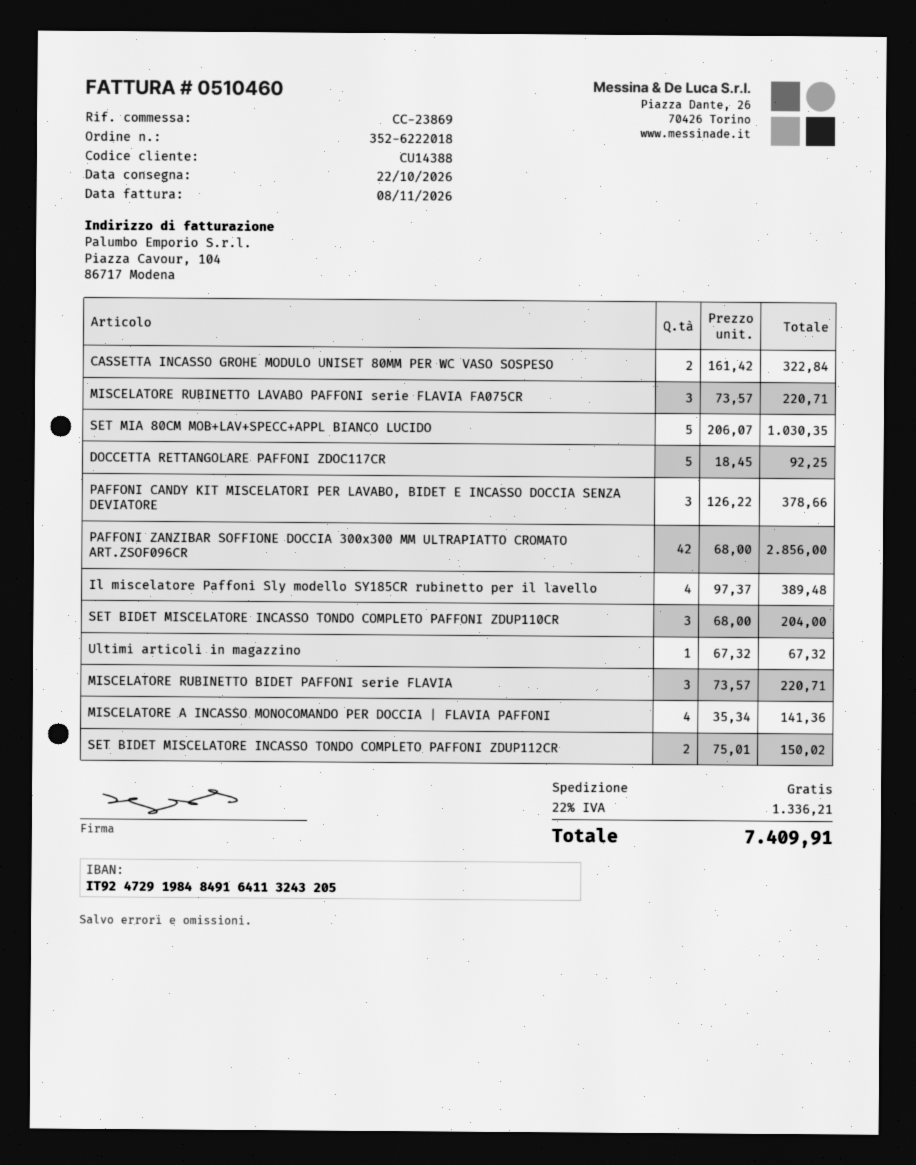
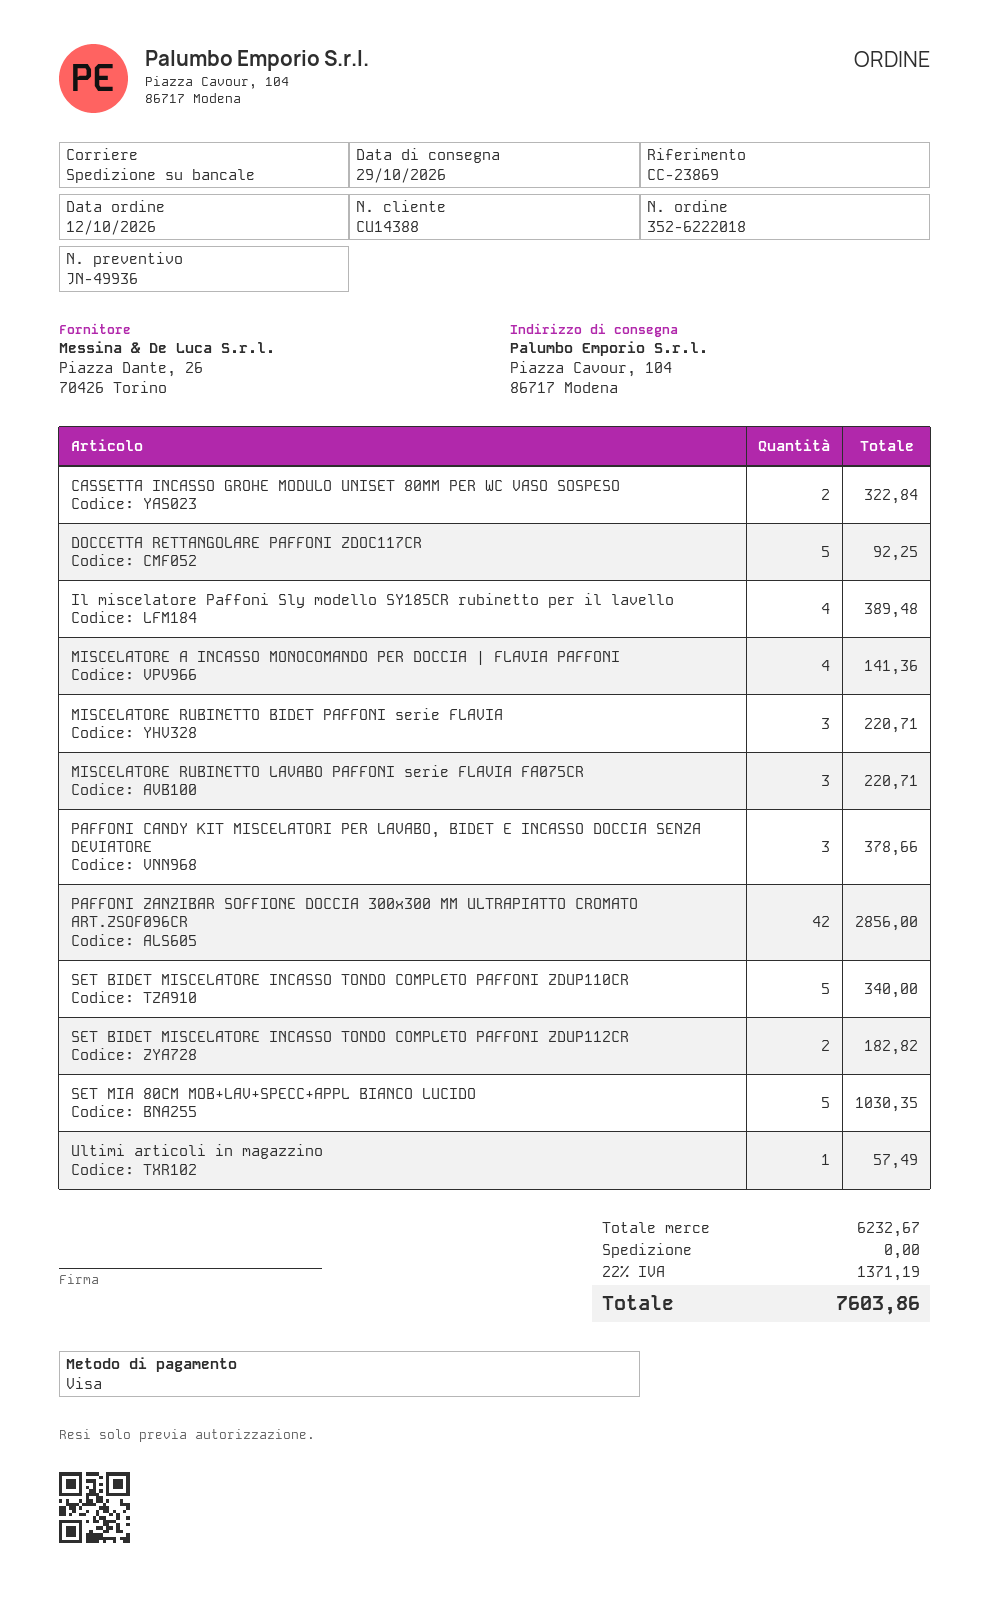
delivery date: 2026-10-22 -> 2026-10-29
SET BIDET MISCELATORE INCASSO TONDO COMPLETO PAFFONI ZDUP110CR: 3 for 204.00 -> 5 for 340.00
Ultimi articoli in magazzino: 1 for 67.32 -> 1 for 57.49
SET BIDET MISCELATORE INCASSO TONDO COMPLETO PAFFONI ZDUP112CR: 2 for 150.02 -> 2 for 182.82
tax: 22% = 1336.21 -> 22% = 1371.19
total: 7409.91 -> 7603.86

